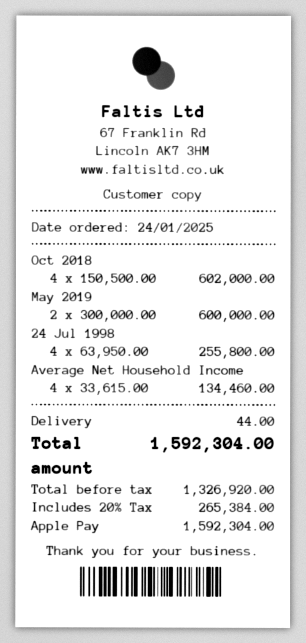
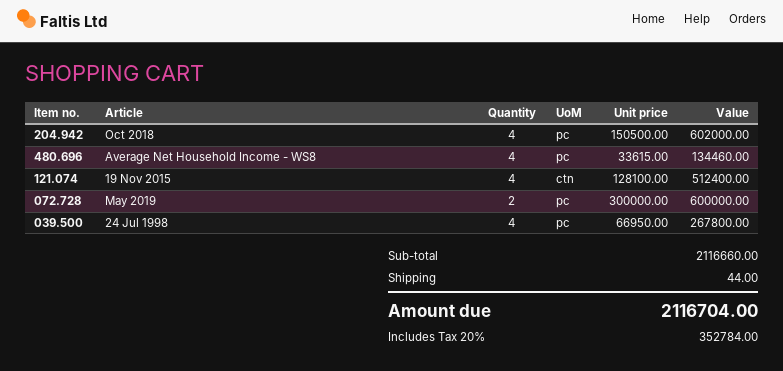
24 Jul 1998: 4 x 63950.00 = 255800.00 -> 4 x 66950.00 = 267800.00
19 Nov 2015: none -> 4 x 128100.00 = 512400.00
tax: 20% = 265384.00 -> 20% = 352784.00
total: 1592304.00 -> 2116704.00

